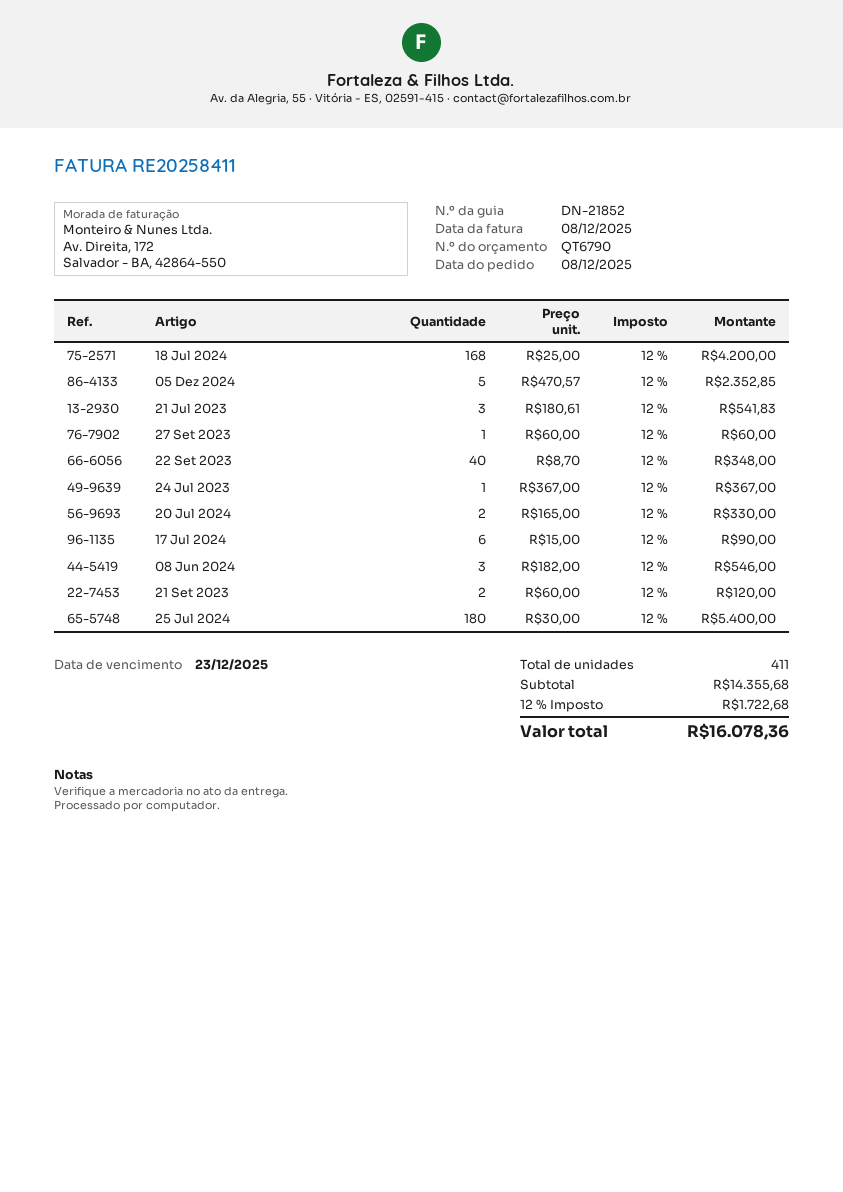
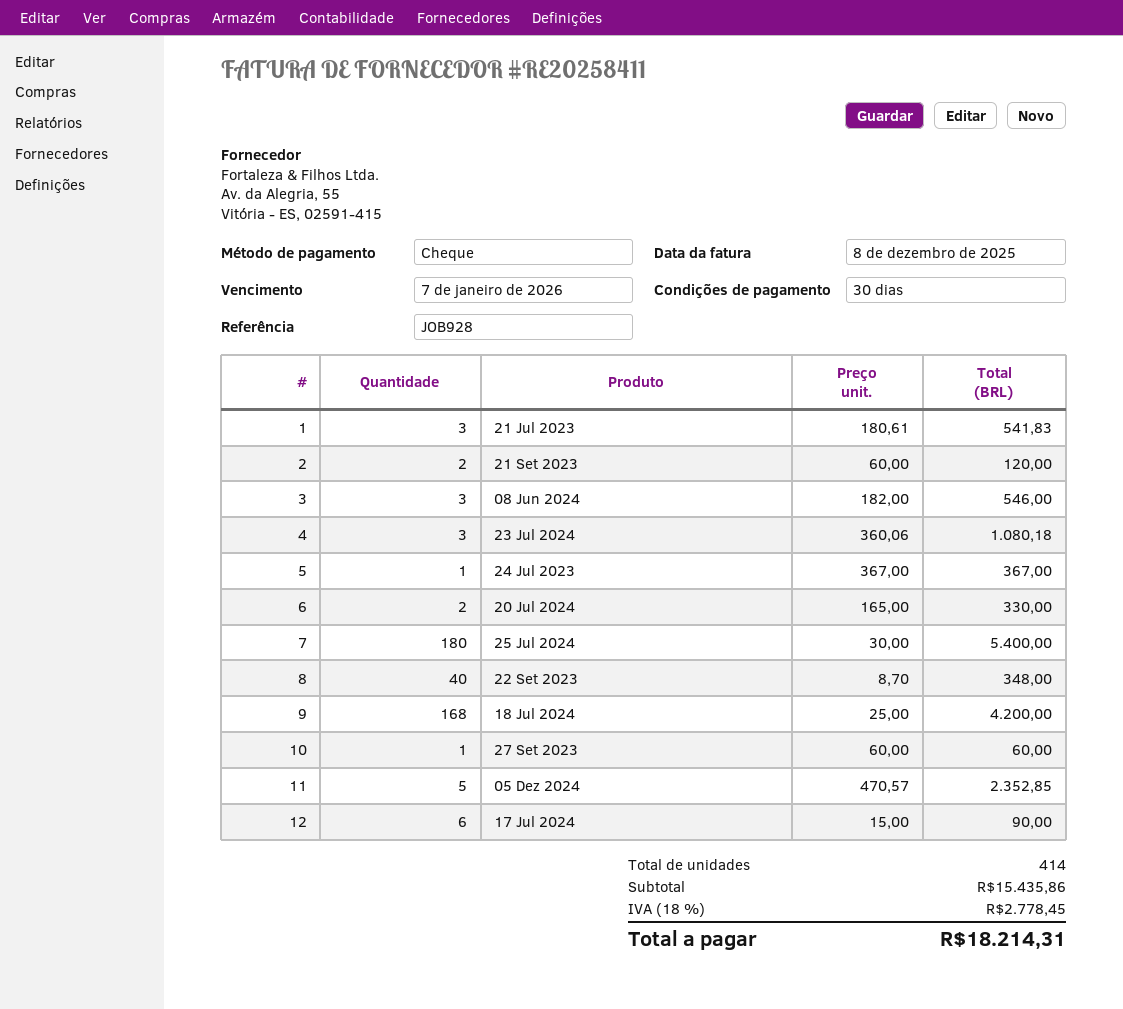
due date: 2025-12-23 -> 2026-01-07
23 Jul 2024: none -> 3 x 360.06 = 1080.18
total quantity: 411 -> 414
subtotal: 14355.68 -> 15435.86
tax: 12% = 1722.68 -> 18% = 2778.45
total: 16078.36 -> 18214.31

